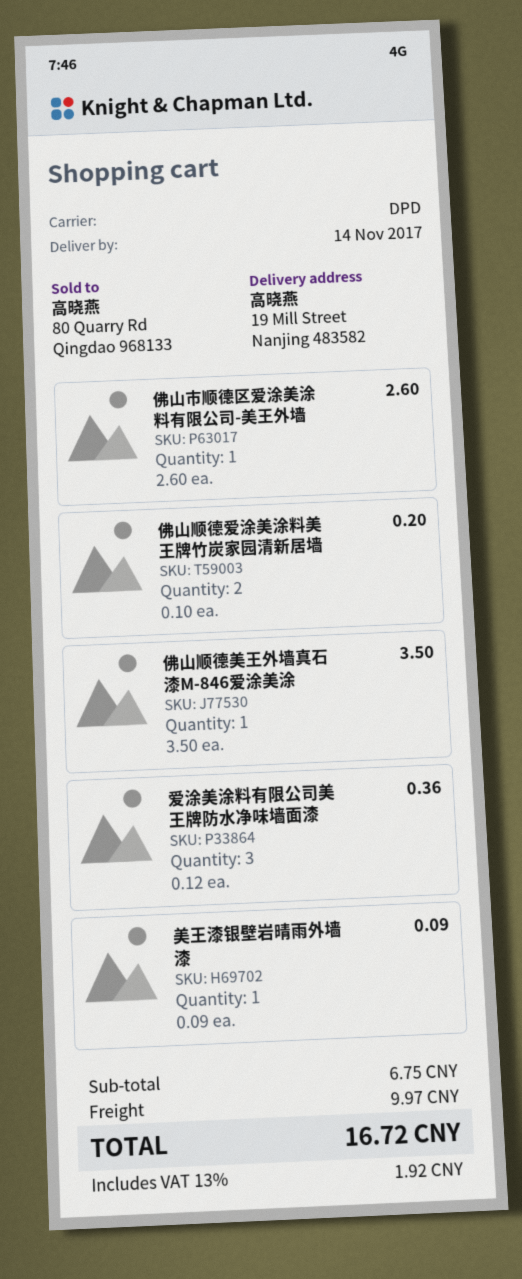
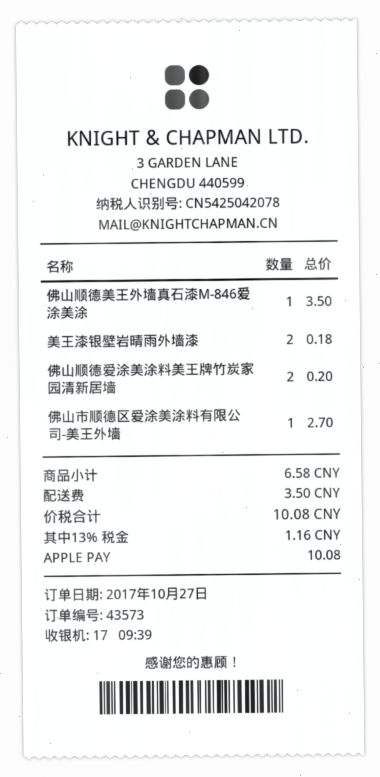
佛山市顺德区爱涂美涂料有限公司-美王外墙: 1 for 2.60 -> 1 for 2.70
爱涂美涂料有限公司美王牌防水净味墙面漆: 3 for 0.36 -> none
美王漆银壁岩晴雨外墙漆: 1 for 0.09 -> 2 for 0.18
subtotal: 6.75 -> 6.58
shipping: 9.97 -> 3.50
tax: 13% = 1.92 -> 13% = 1.16
total: 16.72 -> 10.08

